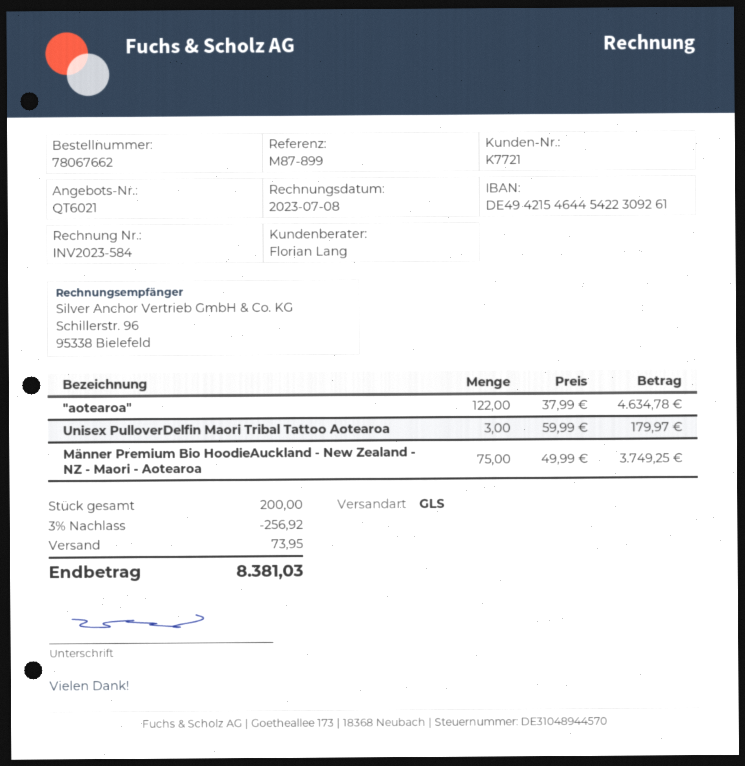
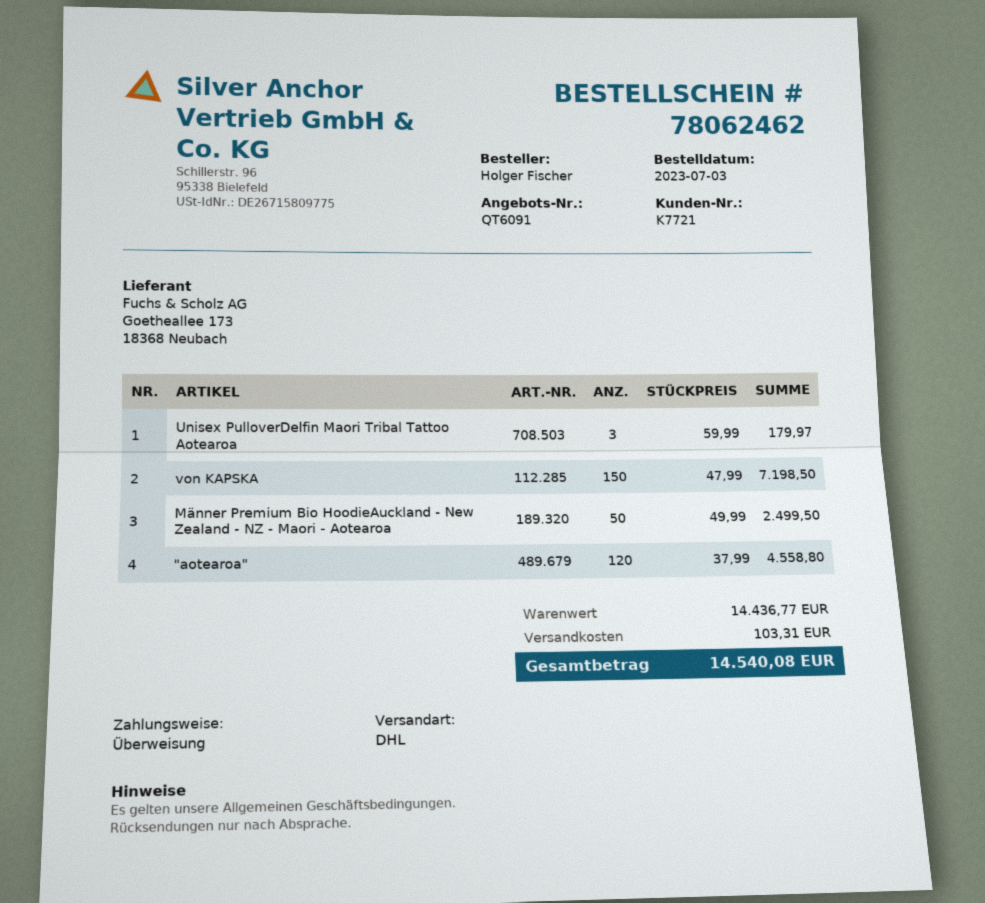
quote number: QT6021 -> QT6091
order number: 78067662 -> 78062462
shipping method: GLS -> DHL
"aotearoa": 122 x 37.99 = 4634.78 -> 120 x 37.99 = 4558.80
Männer Premium Bio HoodieAuckland - New Zealand - NZ - Maori - Aotearoa: 75 x 49.99 = 3749.25 -> 50 x 49.99 = 2499.50
von KAPSKA: none -> 150 x 47.99 = 7198.50
discount: 3% = 256.92 -> none
shipping: 73.95 -> 103.31
total: 8381.03 -> 14540.08

